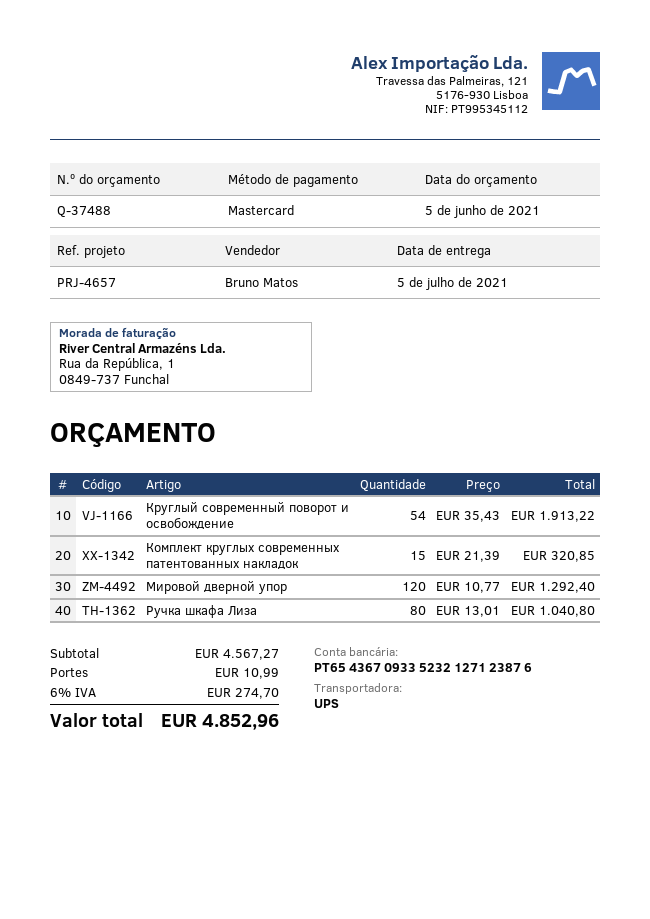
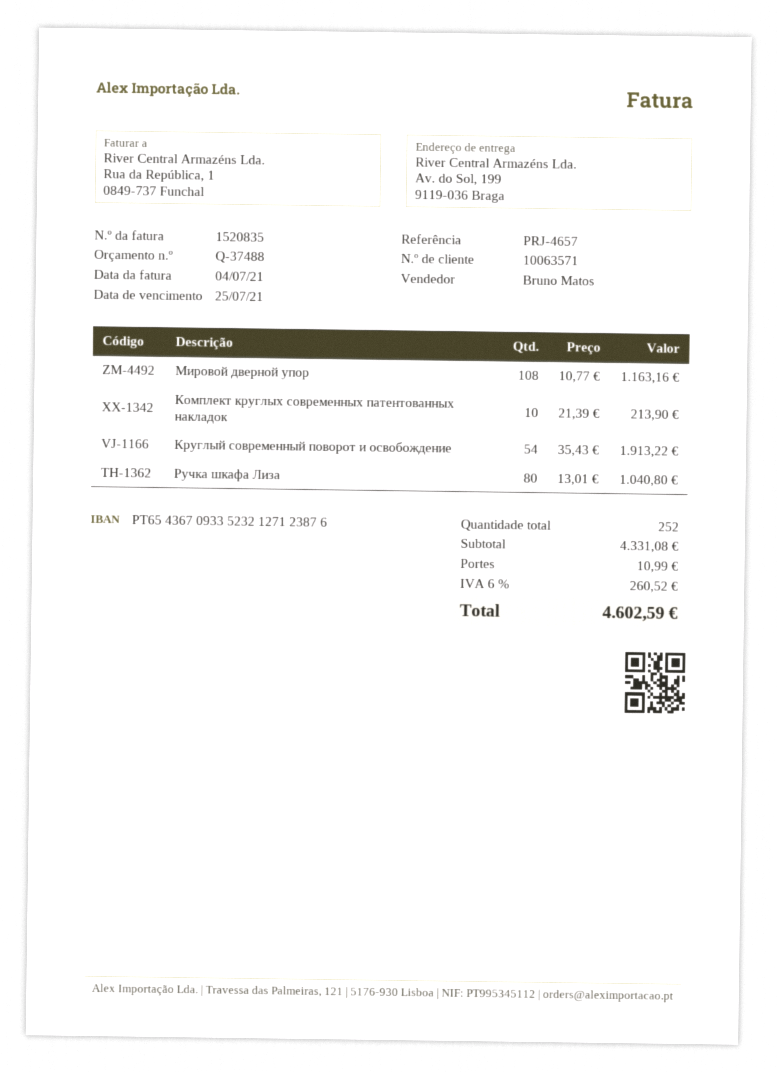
Комплект круглых современных патентованных накладок: 15 x 21.39 = 320.85 -> 10 x 21.39 = 213.90
Мировой дверной упор: 120 x 10.77 = 1292.40 -> 108 x 10.77 = 1163.16
subtotal: 4567.27 -> 4331.08
tax: 6% = 274.70 -> 6% = 260.52
total: 4852.96 -> 4602.59

